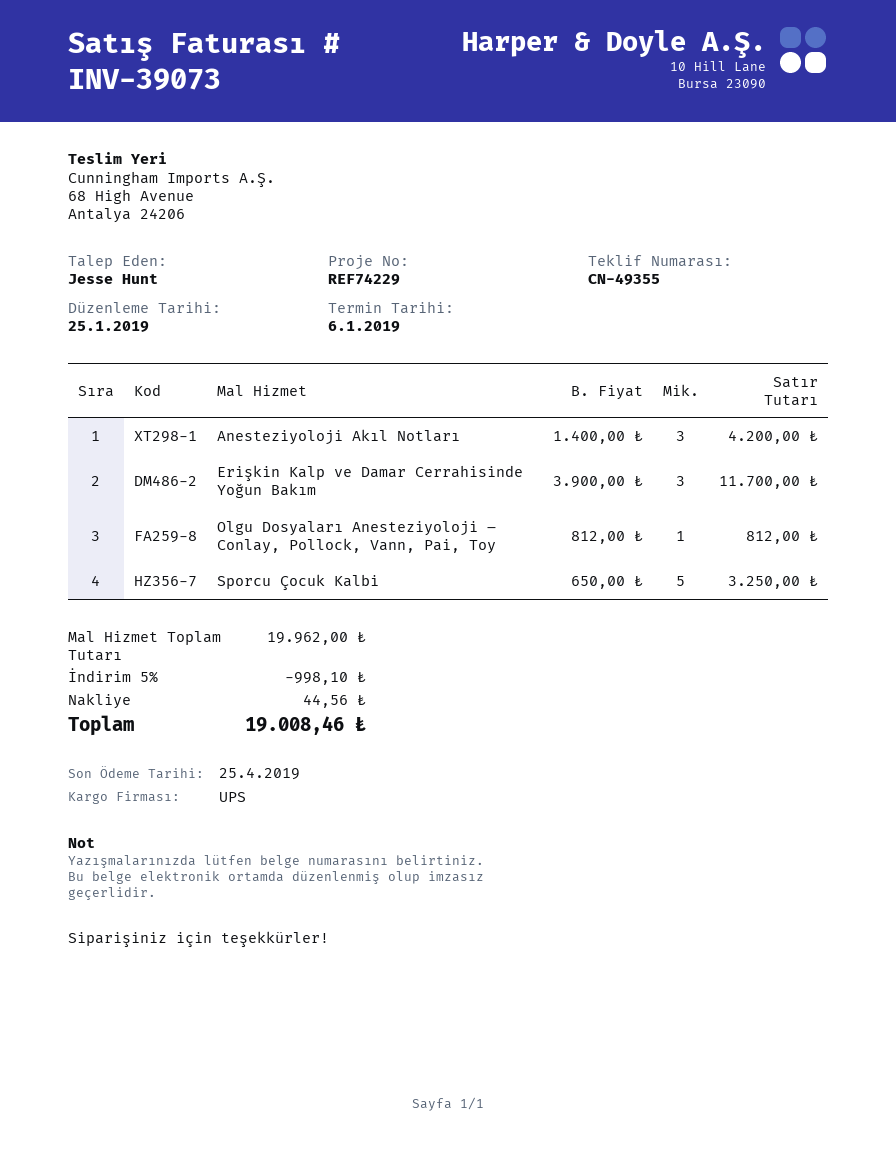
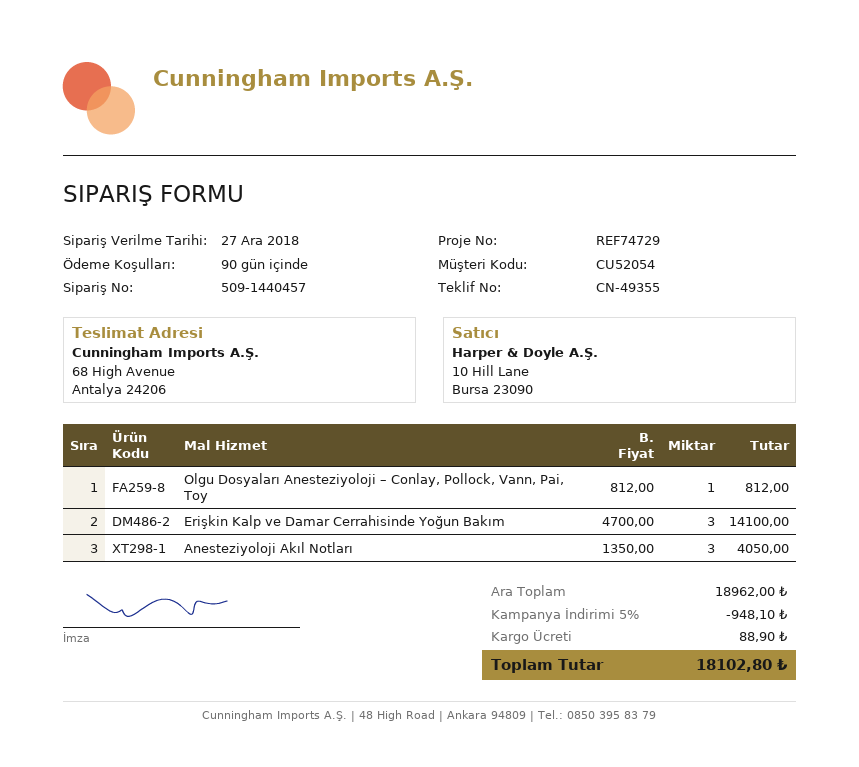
reference: REF74229 -> REF74729
Anesteziyoloji Akıl Notları: 3 x 1400.00 = 4200.00 -> 3 x 1350.00 = 4050.00
Erişkin Kalp ve Damar Cerrahisinde Yoğun Bakım: 3 x 3900.00 = 11700.00 -> 3 x 4700.00 = 14100.00
Sporcu Çocuk Kalbi: 5 x 650.00 = 3250.00 -> none
subtotal: 19962.00 -> 18962.00
discount: 5% = 998.10 -> 5% = 948.10
shipping: 44.56 -> 88.90
total: 19008.46 -> 18102.80

